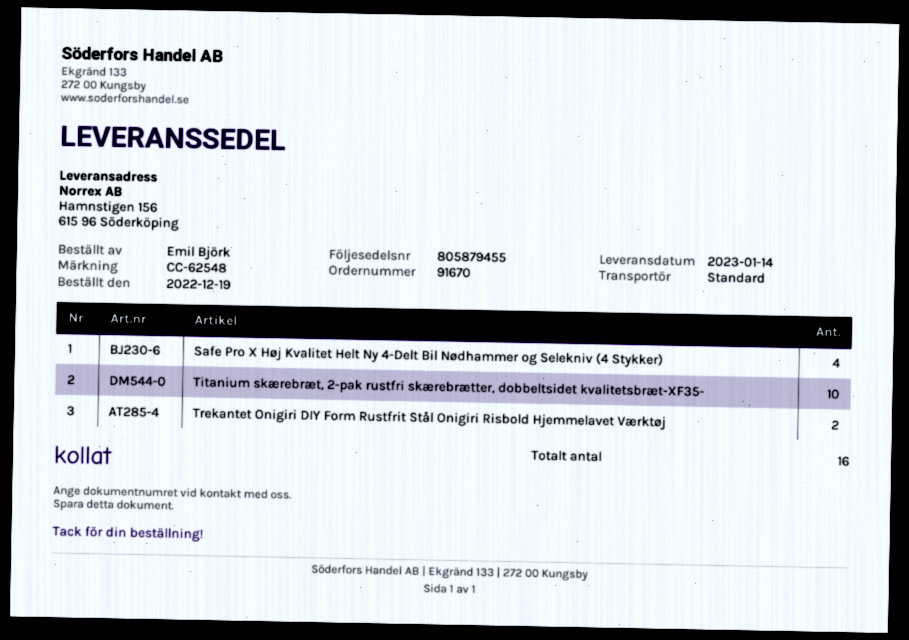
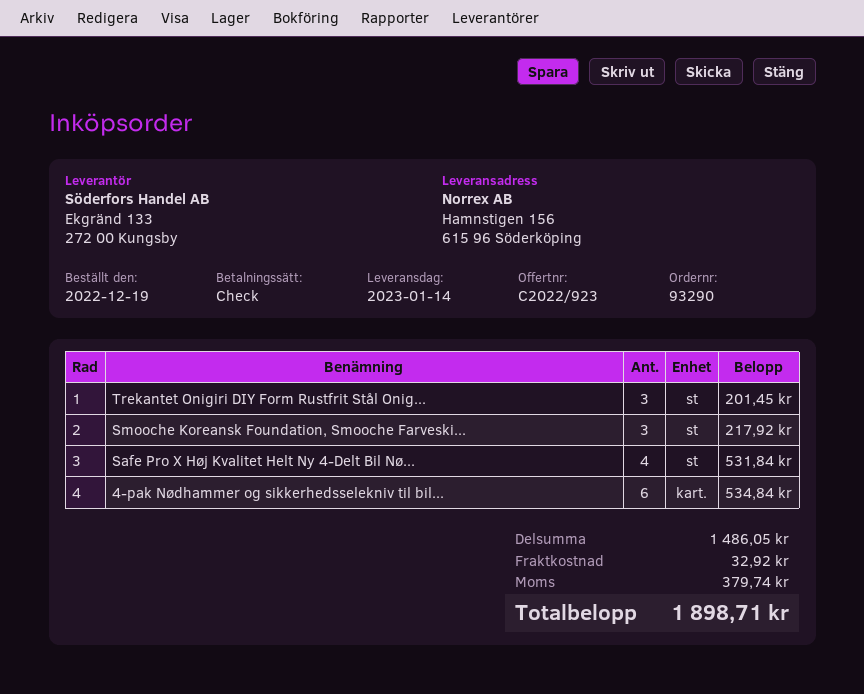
order number: 91670 -> 93290
Titanium skærebræt, 2-pak rustfri skærebrætter, dobbeltsidet kvalitetsbræt-XF35-: 10 -> none
Trekantet Onigiri DIY Form Rustfrit Stål Onigiri Risbold Hjemmelavet Værktøj: 2 -> 3
Smooche Koreansk Foundation, Smooche Farveski...: none -> 3
4-pak Nødhammer og sikkerhedsselekniv til bil...: none -> 6

